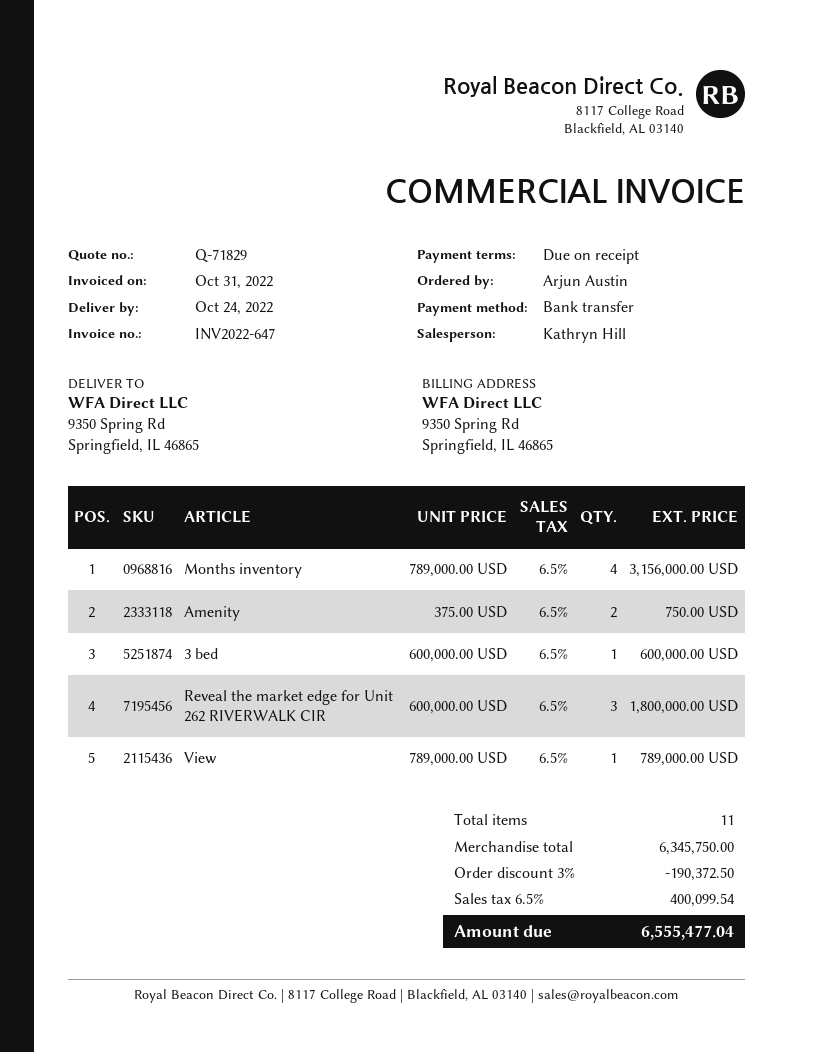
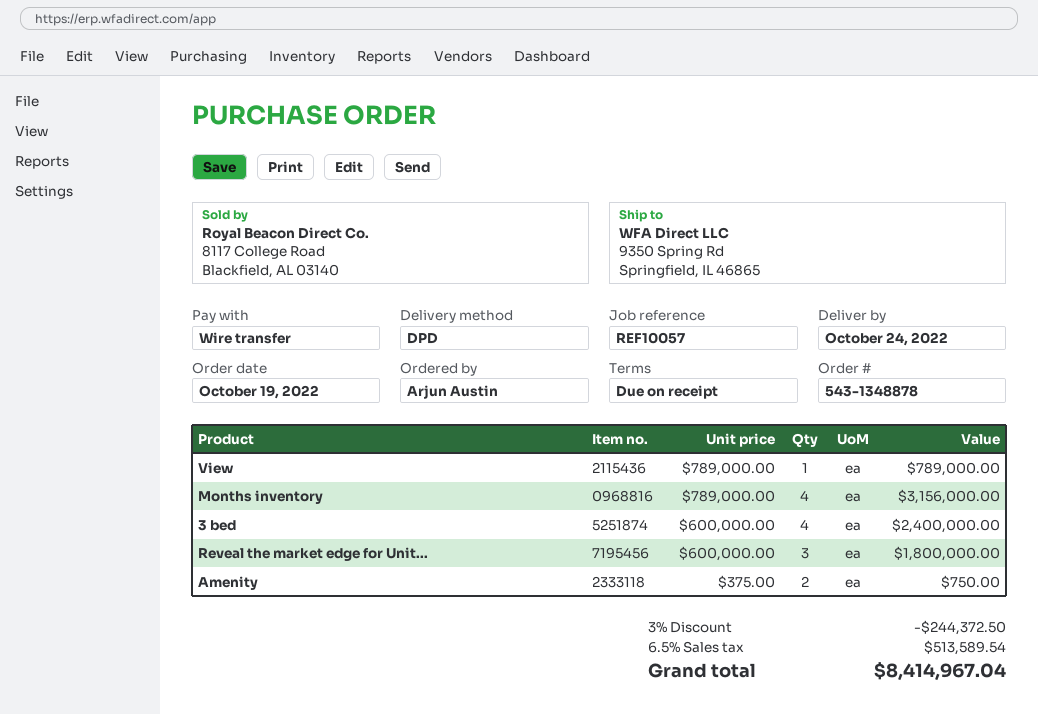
3 bed: 1 x 600000.00 = 600000.00 -> 4 x 600000.00 = 2400000.00
discount: 3% = 190372.50 -> 3% = 244372.50
tax: 6.5% = 400099.54 -> 6.5% = 513589.54
total: 6555477.04 -> 8414967.04

